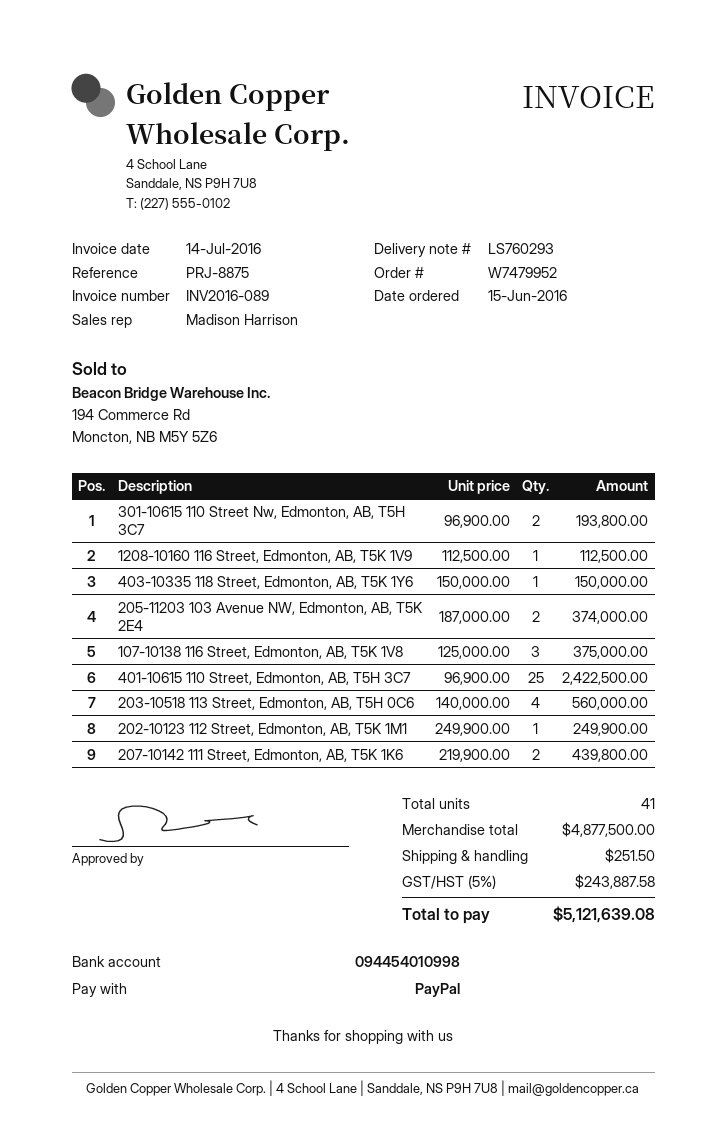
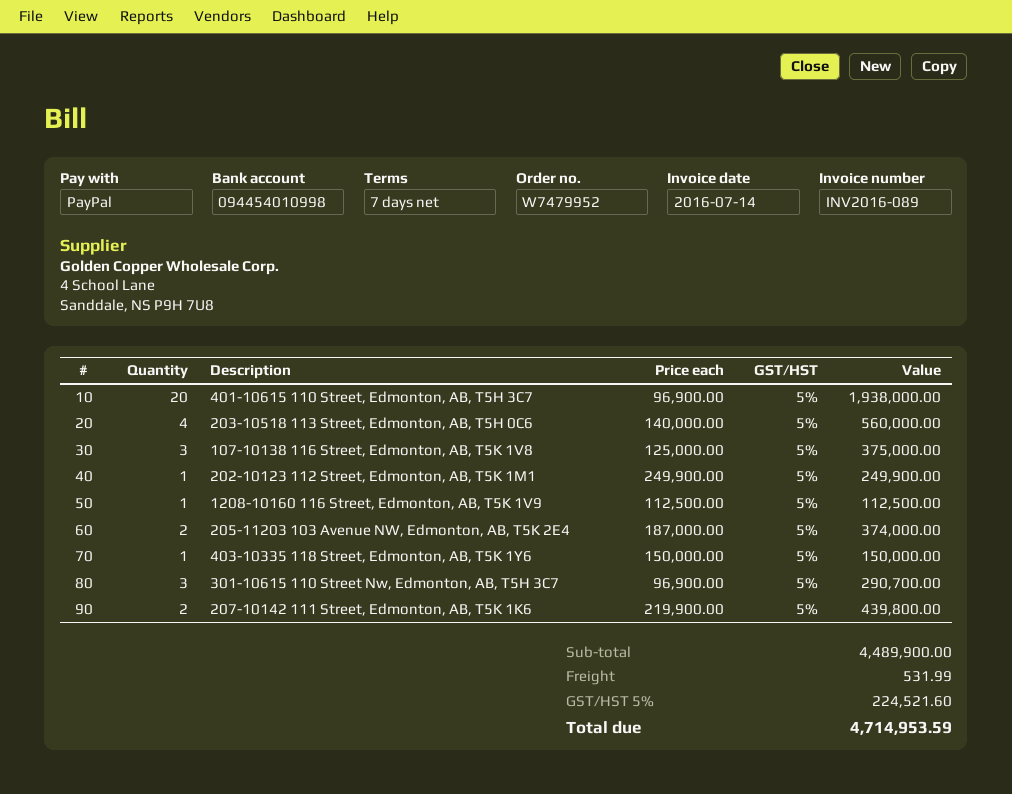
301-10615 110 Street Nw, Edmonton, AB, T5H 3C7: 2 x 96900.00 = 193800.00 -> 3 x 96900.00 = 290700.00
401-10615 110 Street, Edmonton, AB, T5H 3C7: 25 x 96900.00 = 2422500.00 -> 20 x 96900.00 = 1938000.00
subtotal: 4877500.00 -> 4489900.00
shipping: 251.50 -> 531.99
tax: 5% = 243887.58 -> 5% = 224521.60
total: 5121639.08 -> 4714953.59

